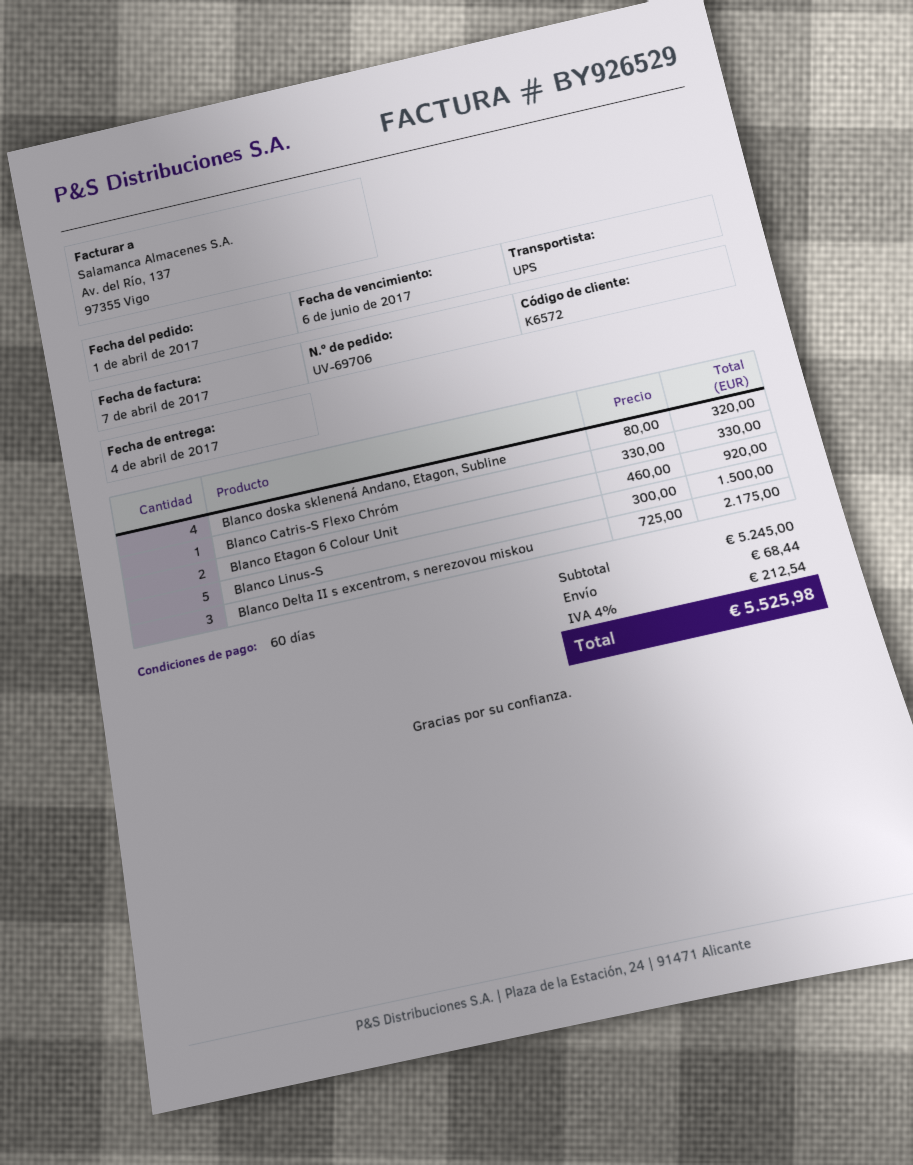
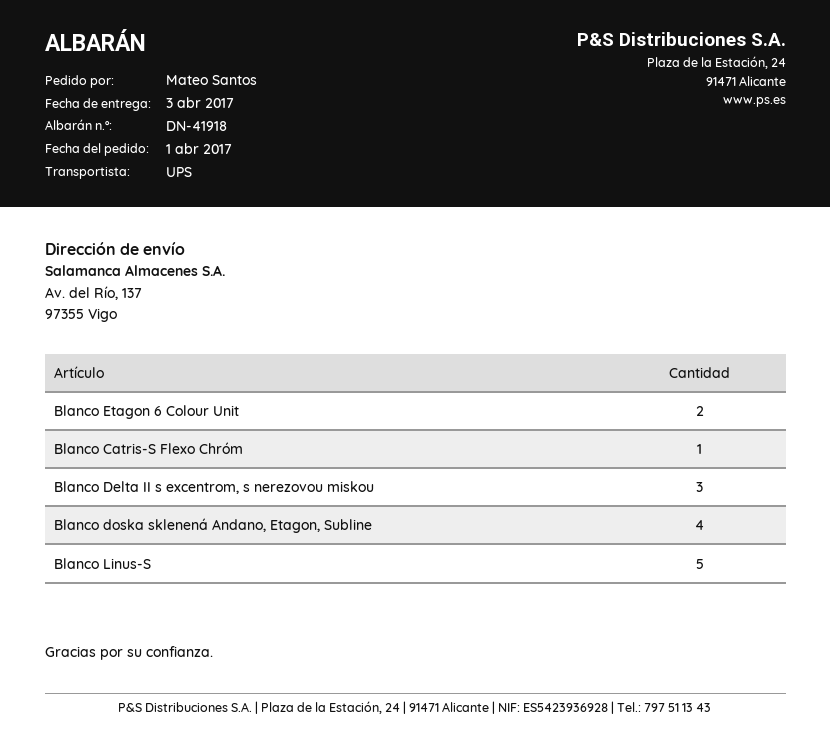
delivery date: 2017-04-04 -> 2017-04-03

